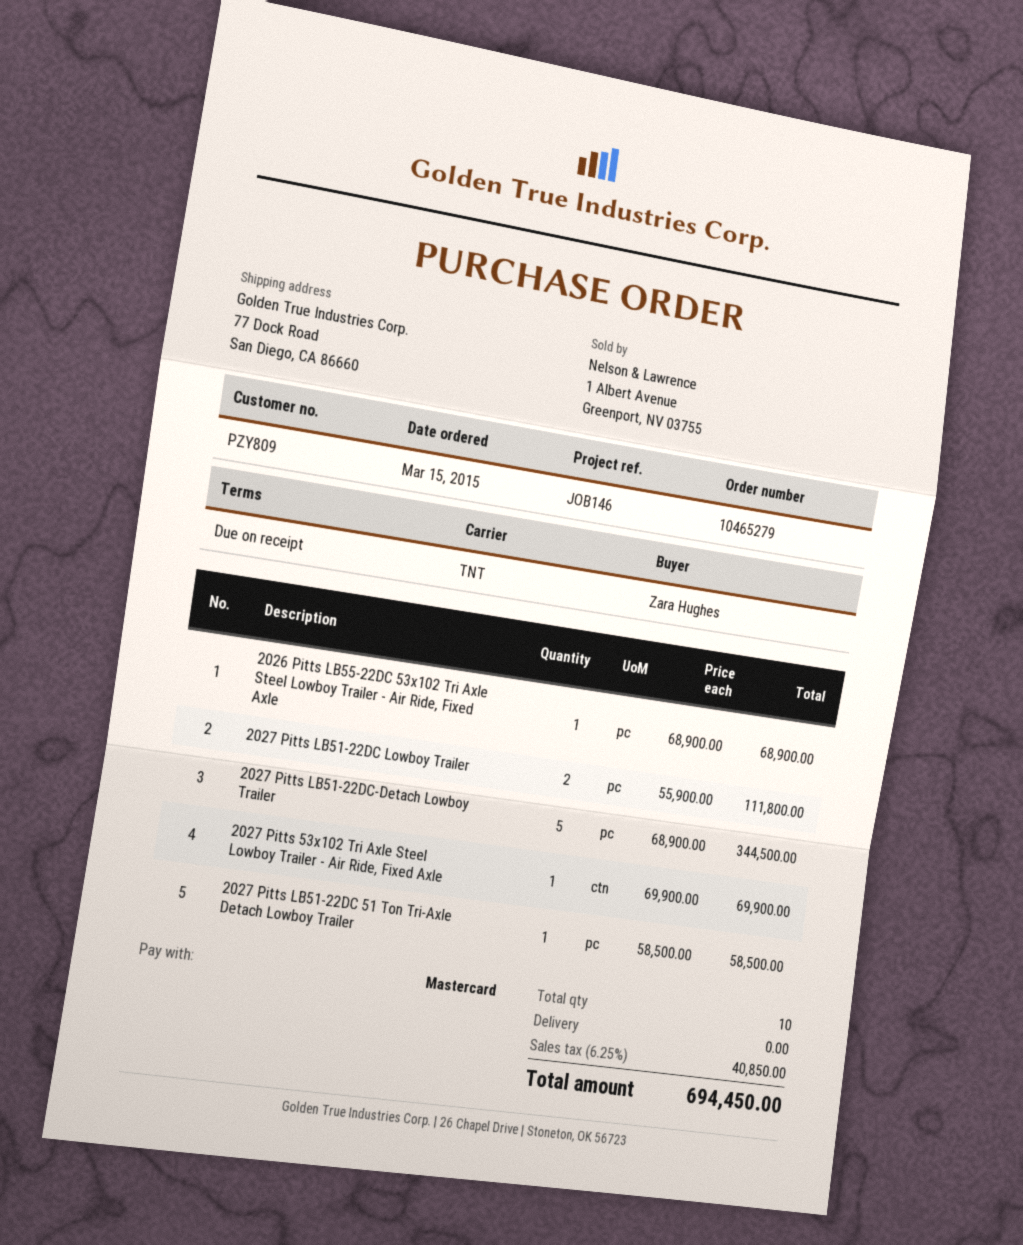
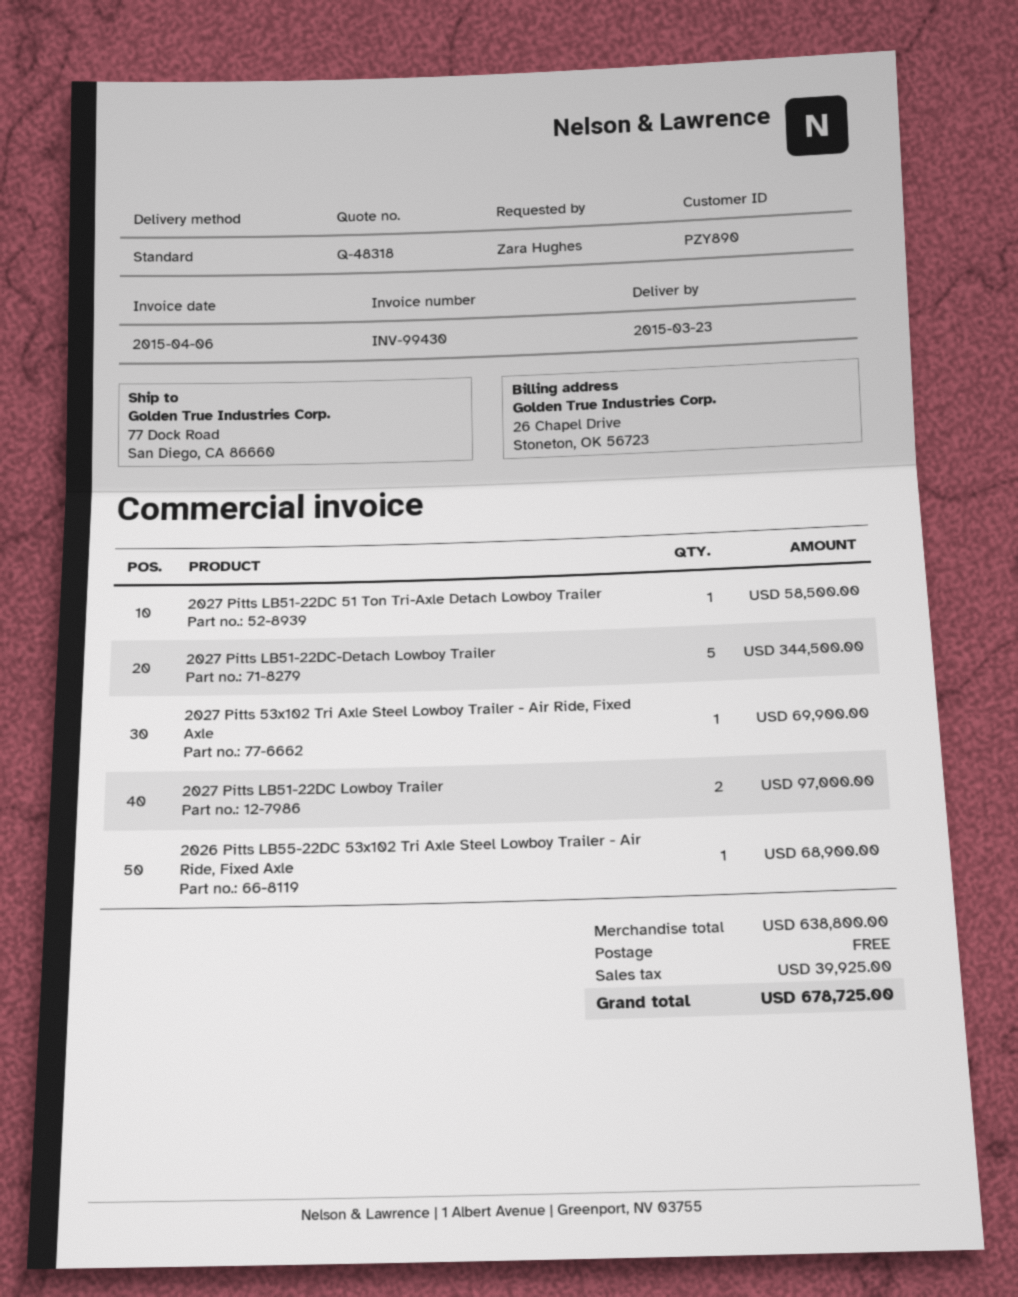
customer number: PZY809 -> PZY890
shipping method: TNT -> standard
2027 Pitts LB51-22DC Lowboy Trailer: 2 for 111800.00 -> 2 for 97000.00
tax: 40850.00 -> 39925.00
total: 694450.00 -> 678725.00

